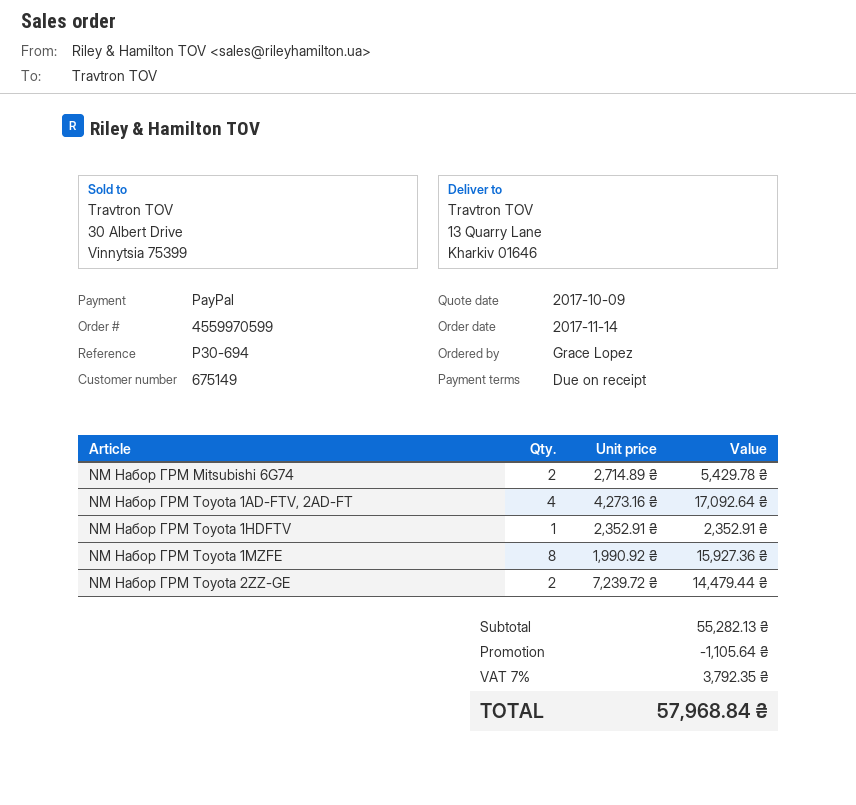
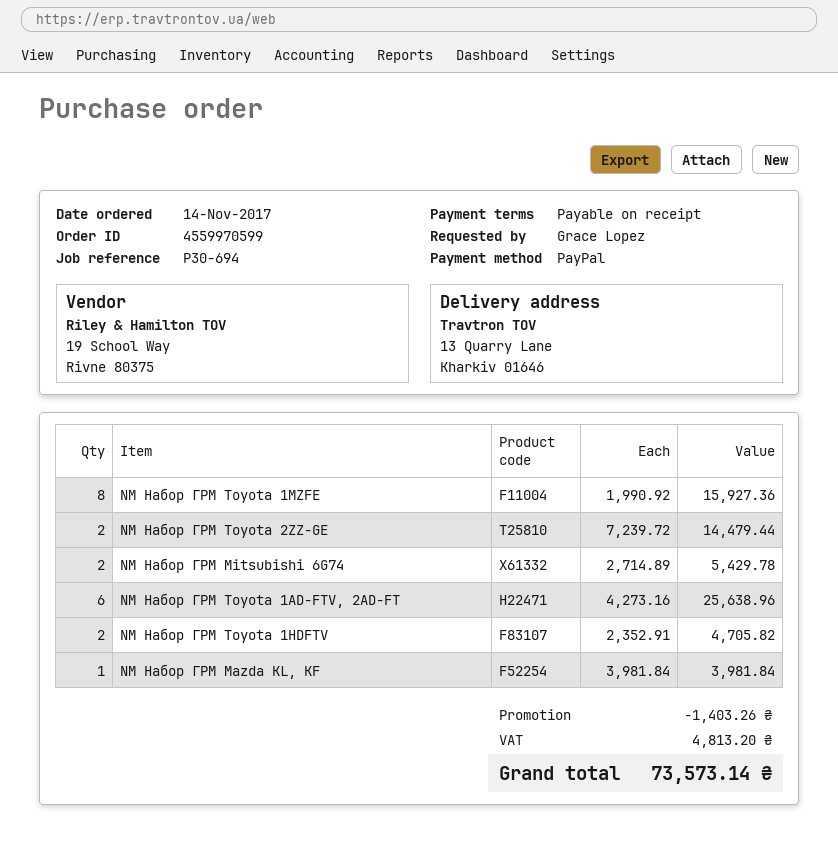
NM Набор ГРМ Toyota 1AD-FTV, 2AD-FT: 4 x 4273.16 = 17092.64 -> 6 x 4273.16 = 25638.96
NM Набор ГРМ Toyota 1HDFTV: 1 x 2352.91 = 2352.91 -> 2 x 2352.91 = 4705.82
NM Набор ГРМ Mazda KL, KF: none -> 1 x 3981.84 = 3981.84
discount: 1105.64 -> 1403.26
tax: 3792.35 -> 4813.20
total: 57968.84 -> 73573.14

